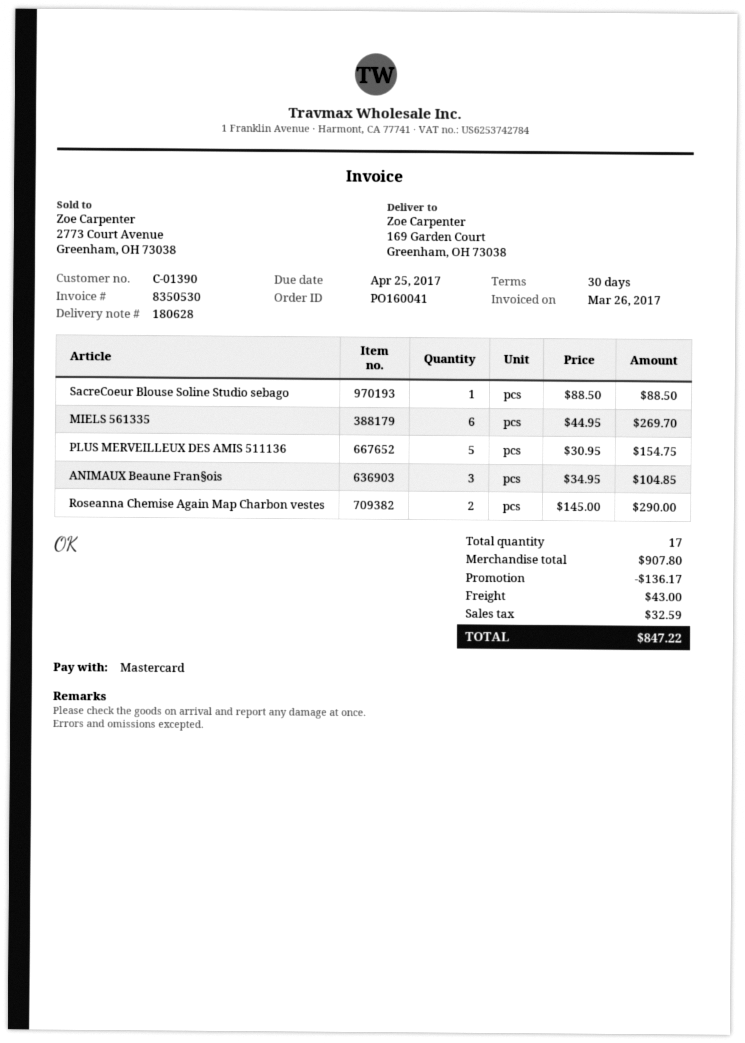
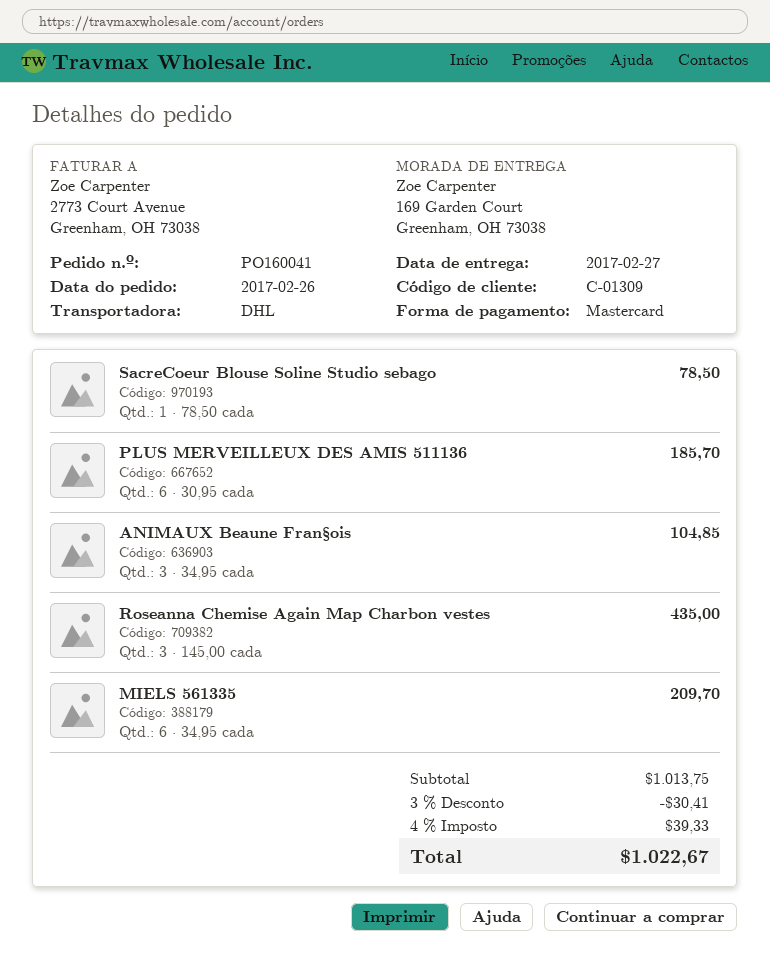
customer number: C-01390 -> C-01309
SacreCoeur Blouse Soline Studio sebago: 1 x 88.50 = 88.50 -> 1 x 78.50 = 78.50
MIELS 561335: 6 x 44.95 = 269.70 -> 6 x 34.95 = 209.70
PLUS MERVEILLEUX DES AMIS 511136: 5 x 30.95 = 154.75 -> 6 x 30.95 = 185.70
Roseanna Chemise Again Map Charbon vestes: 2 x 145.00 = 290.00 -> 3 x 145.00 = 435.00
subtotal: 907.80 -> 1013.75
discount: 136.17 -> 30.41
shipping: 43.00 -> none
tax: 32.59 -> 39.33
total: 847.22 -> 1022.67

